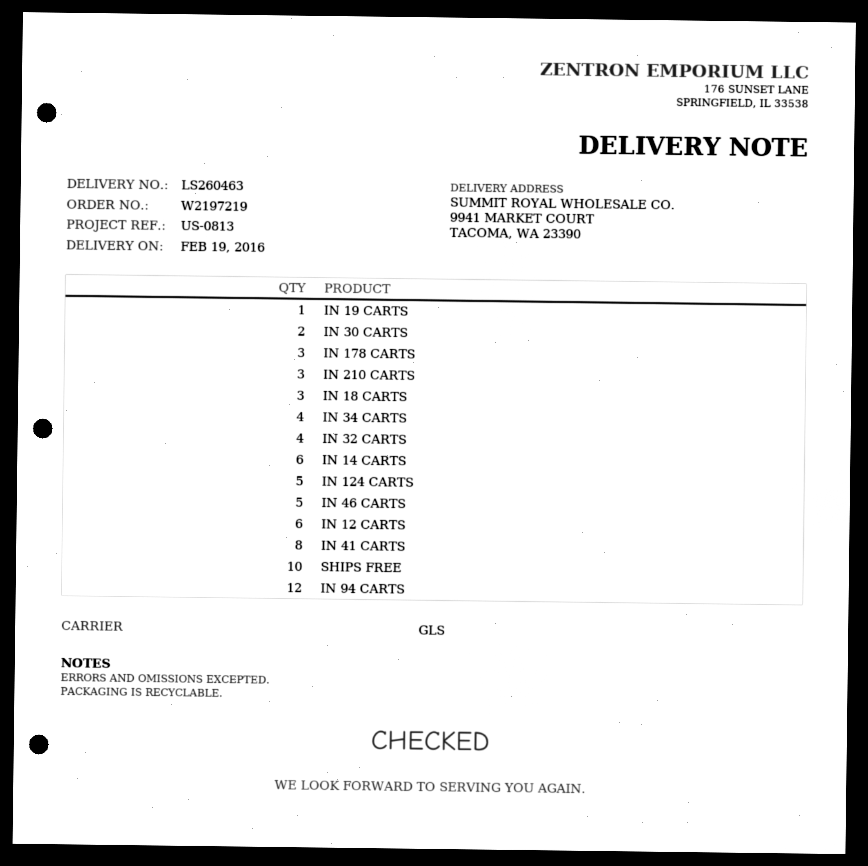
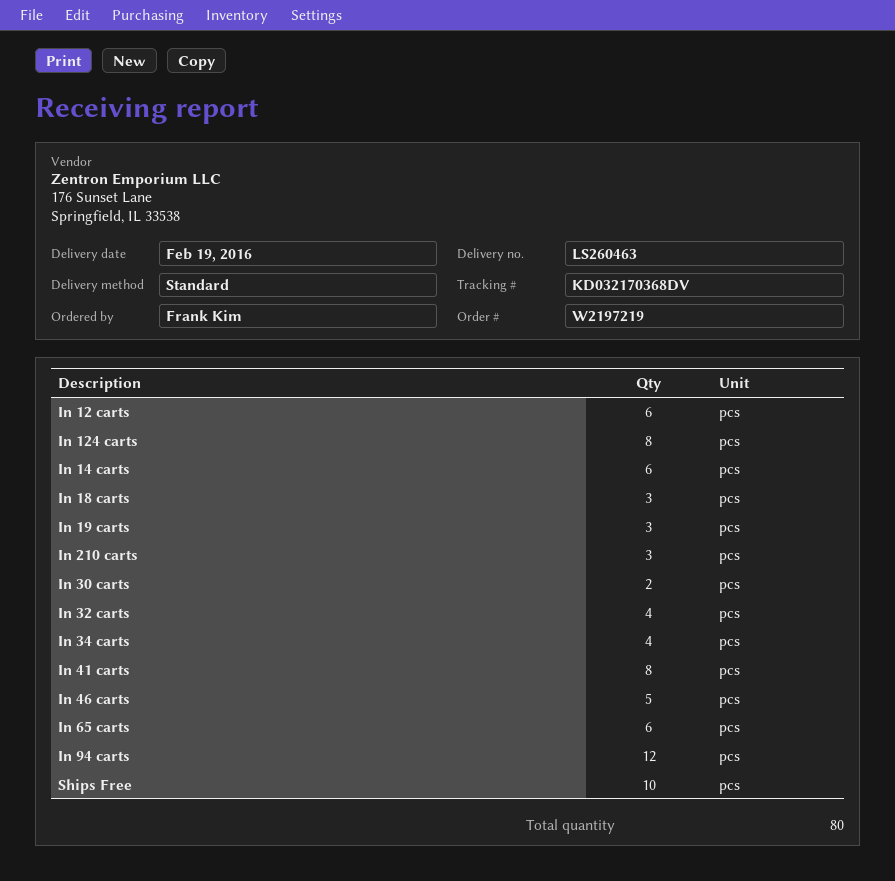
shipping method: GLS -> standard
IN 19 CARTS: 1 -> 3
IN 178 CARTS: 3 -> none
IN 124 CARTS: 5 -> 8
In 65 carts: none -> 6

